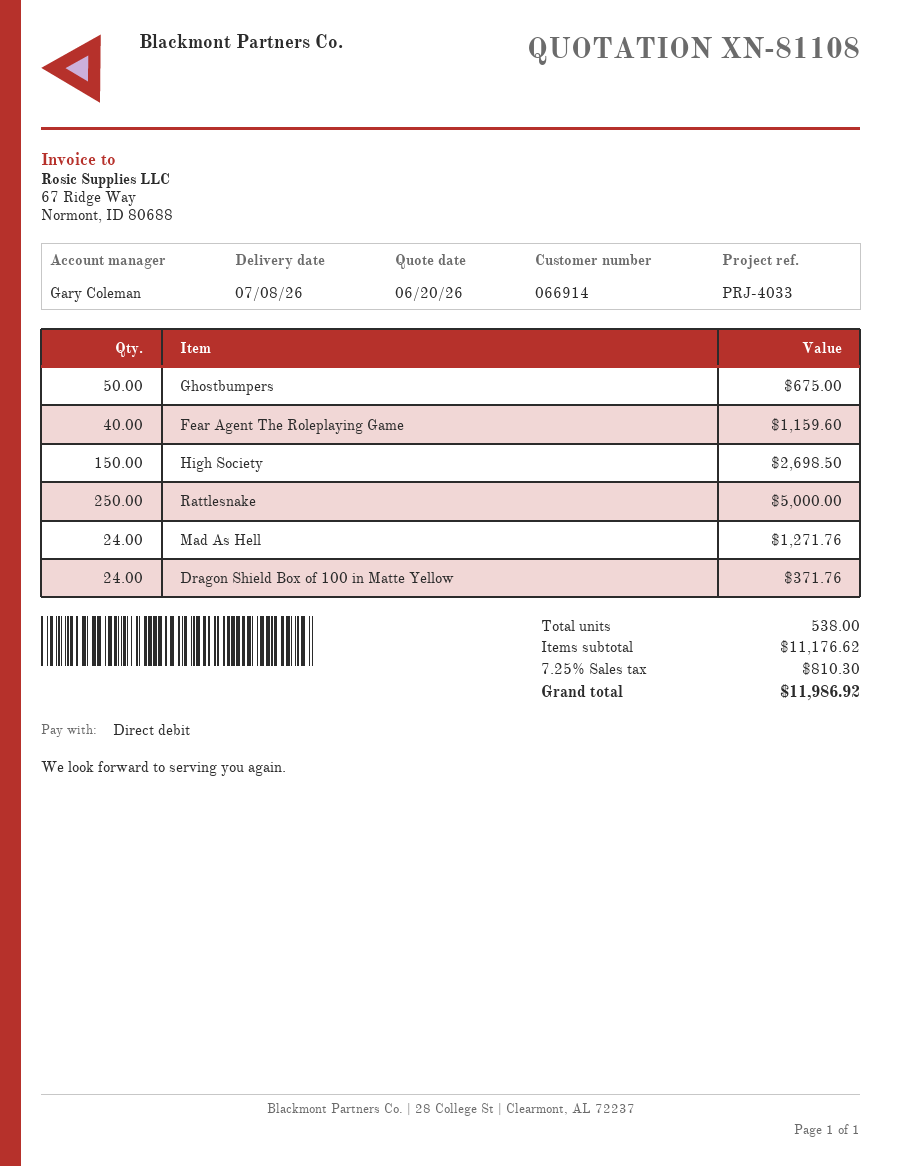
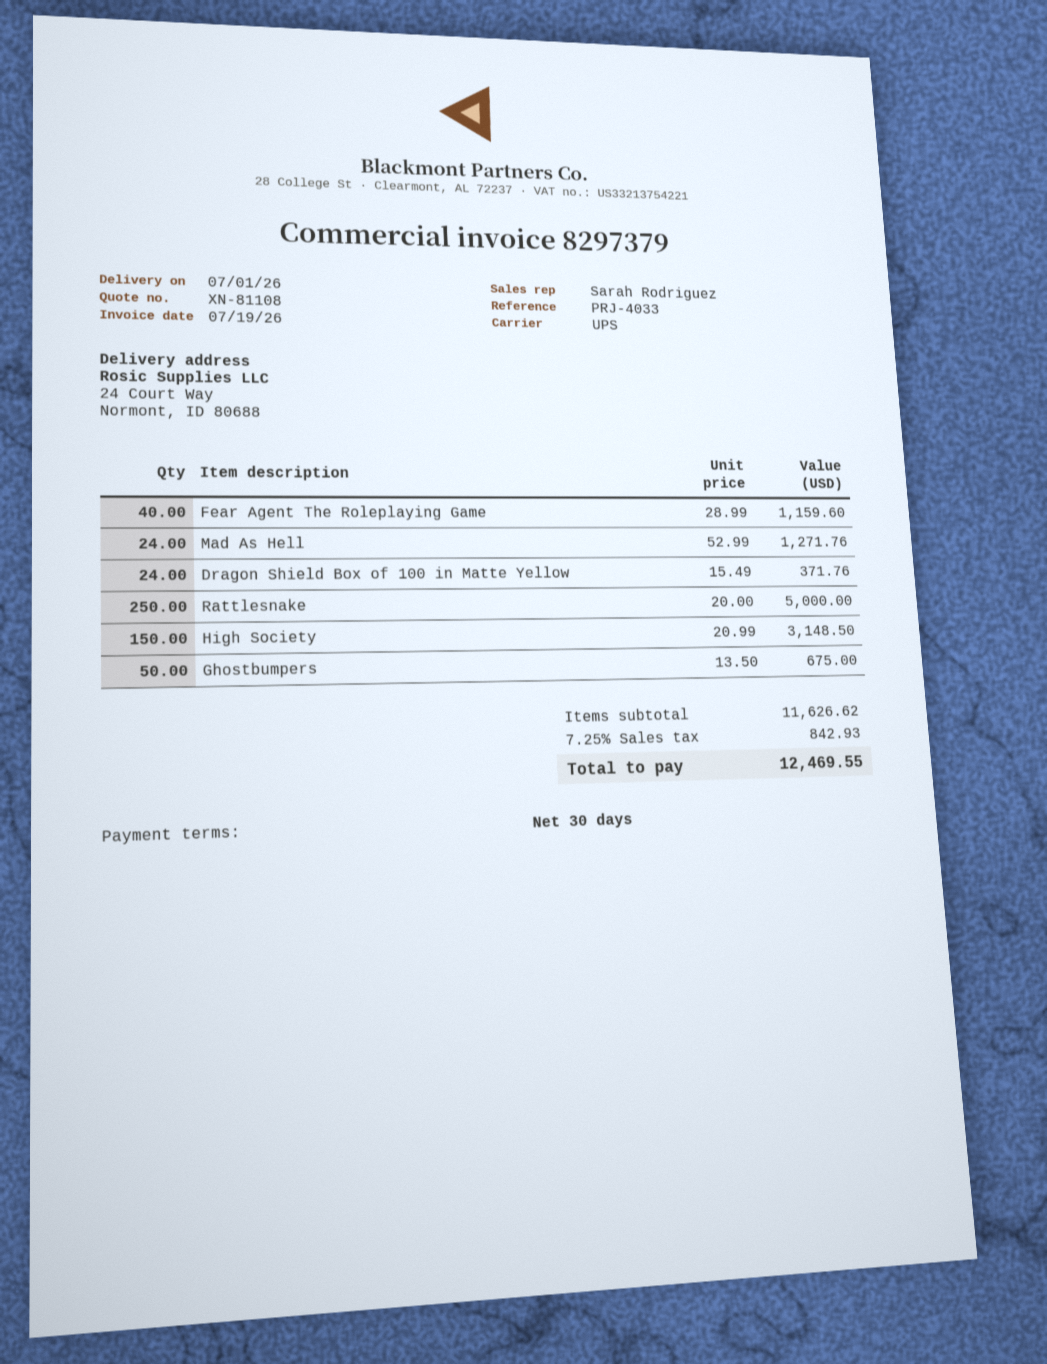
delivery date: 2026-07-08 -> 2026-07-01
sales rep: Gary Coleman -> Sarah Rodriguez
High Society: 150 for 2698.50 -> 150 for 3148.50
subtotal: 11176.62 -> 11626.62
tax: 7.25% = 810.30 -> 7.25% = 842.93
total: 11986.92 -> 12469.55

